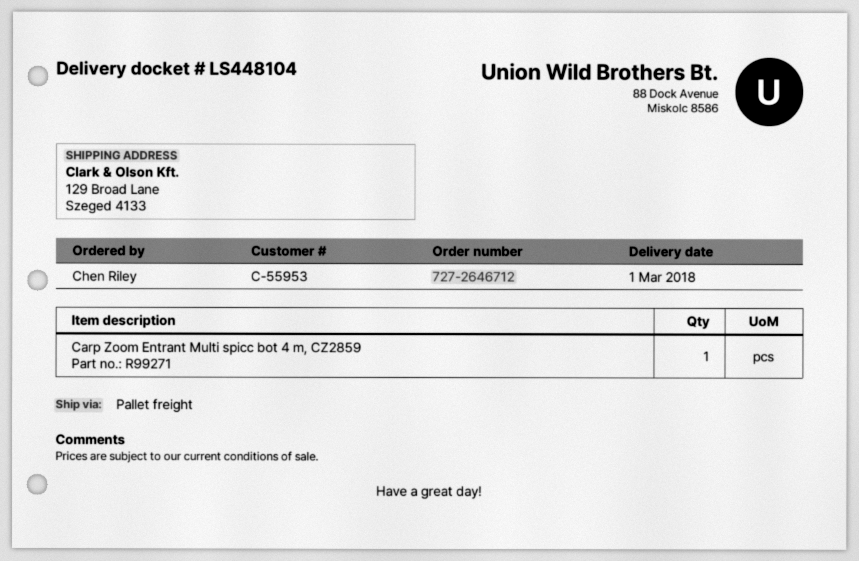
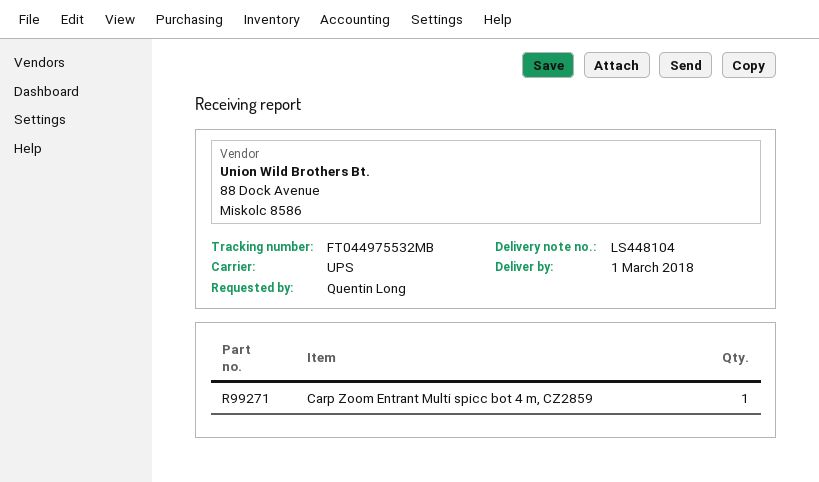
ordered by: Chen Riley -> Quentin Long
shipping method: pallet freight -> UPS

